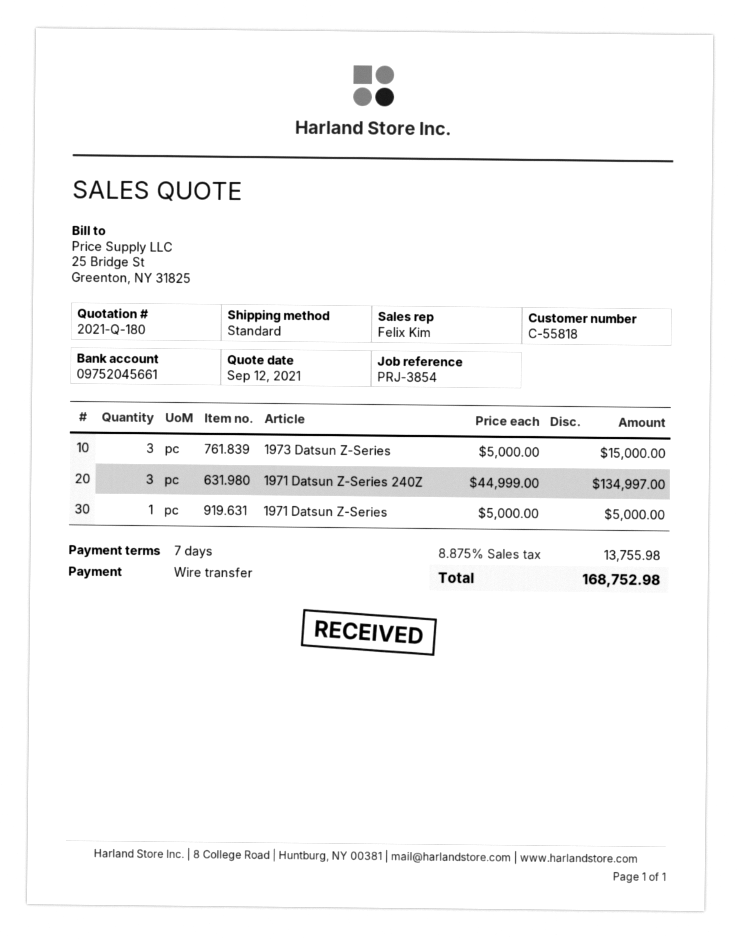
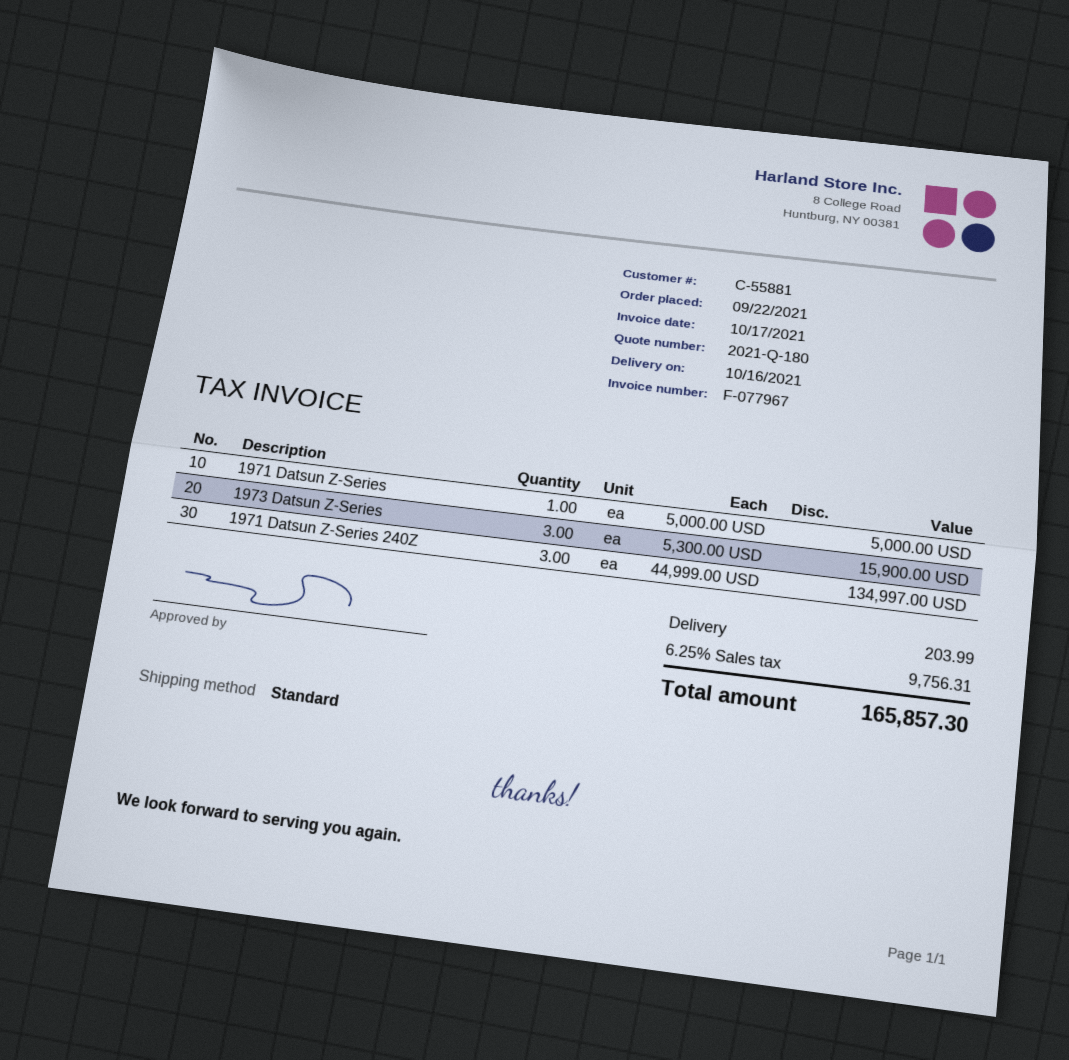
customer number: C-55818 -> C-55881
1973 Datsun Z-Series: 3 x 5000.00 = 15000.00 -> 3 x 5300.00 = 15900.00
shipping: none -> 203.99
tax: 8.875% = 13755.98 -> 6.25% = 9756.31
total: 168752.98 -> 165857.30

